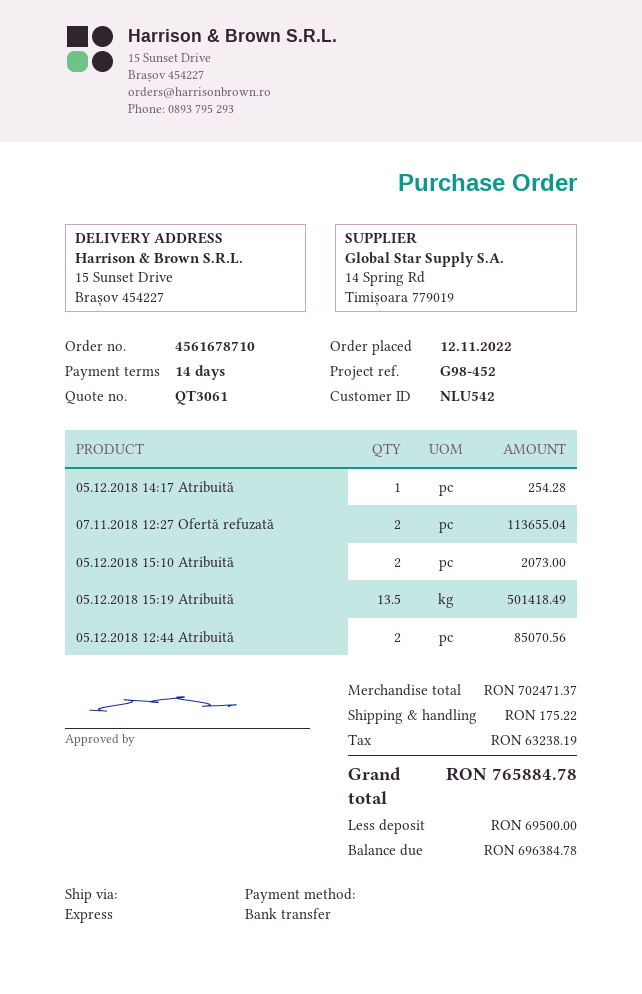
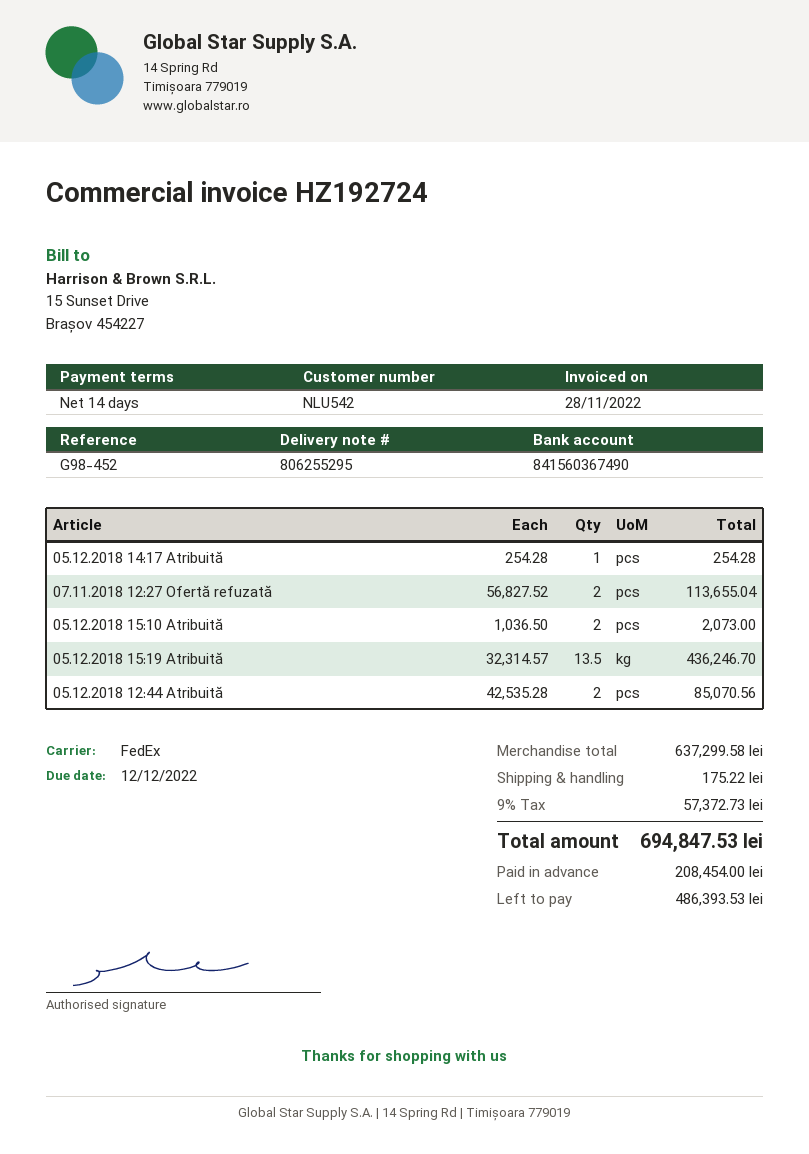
shipping method: express -> FedEx
05.12.2018 15:19 Atribuită: 13.5 for 501418.49 -> 13.5 for 436246.70
subtotal: 702471.37 -> 637299.58
tax: 63238.19 -> 57372.73
total: 765884.78 -> 694847.53
deposit: 69500.00 -> 208454.00
balance: 696384.78 -> 486393.53

